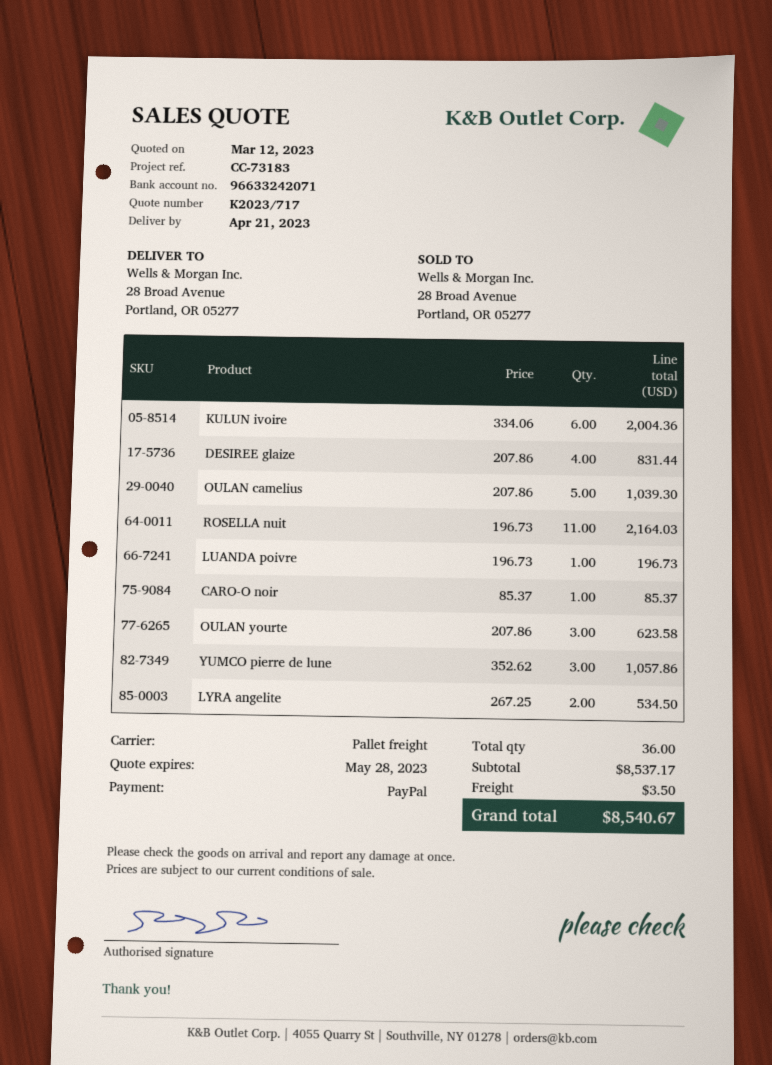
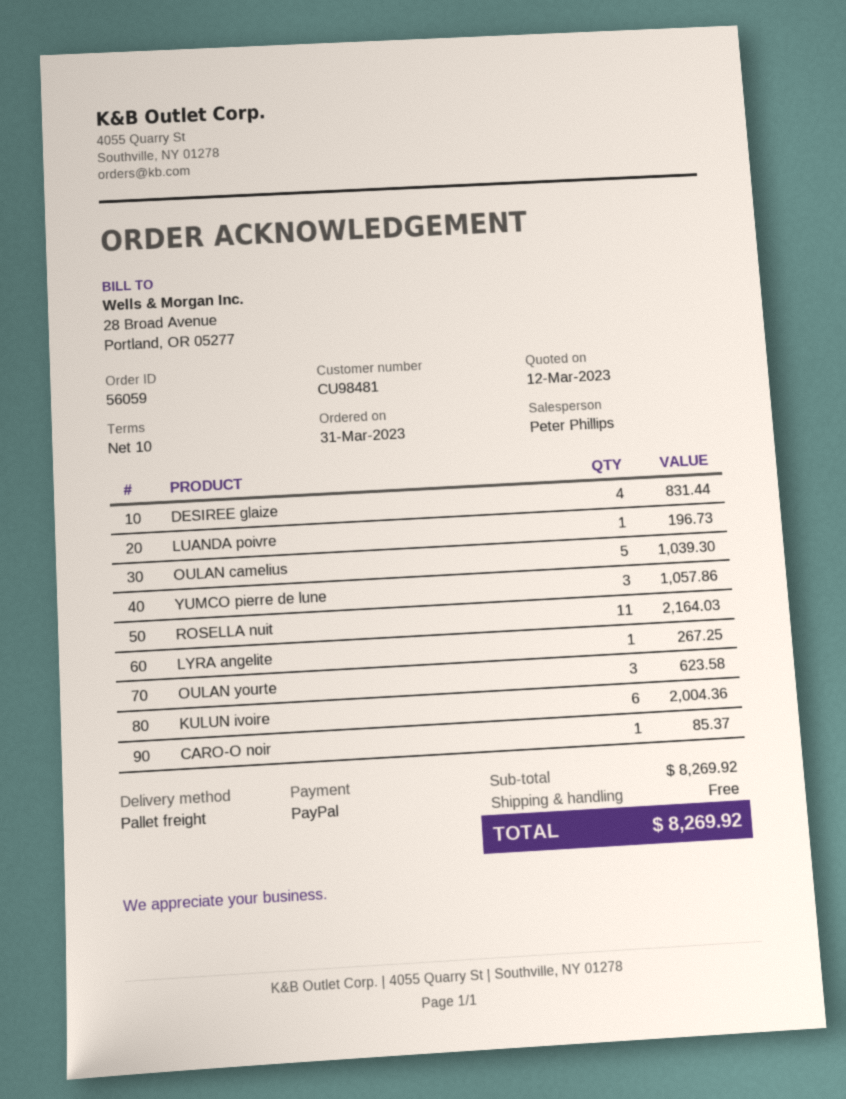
LYRA angelite: 2 for 534.50 -> 1 for 267.25
subtotal: 8537.17 -> 8269.92
shipping: 3.50 -> 0.00
total: 8540.67 -> 8269.92

